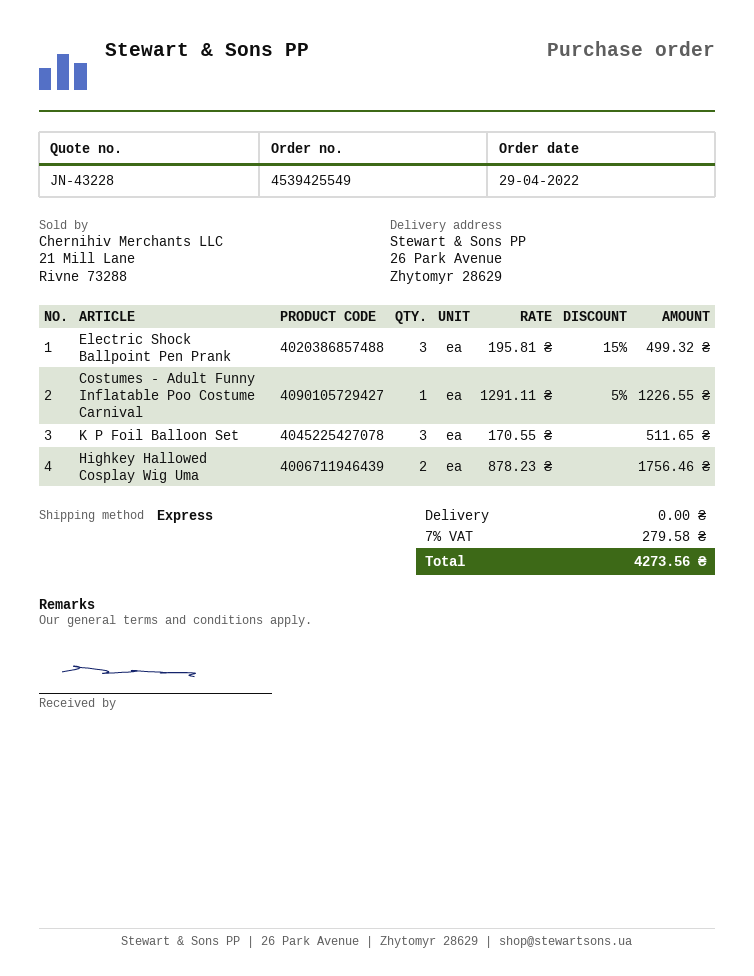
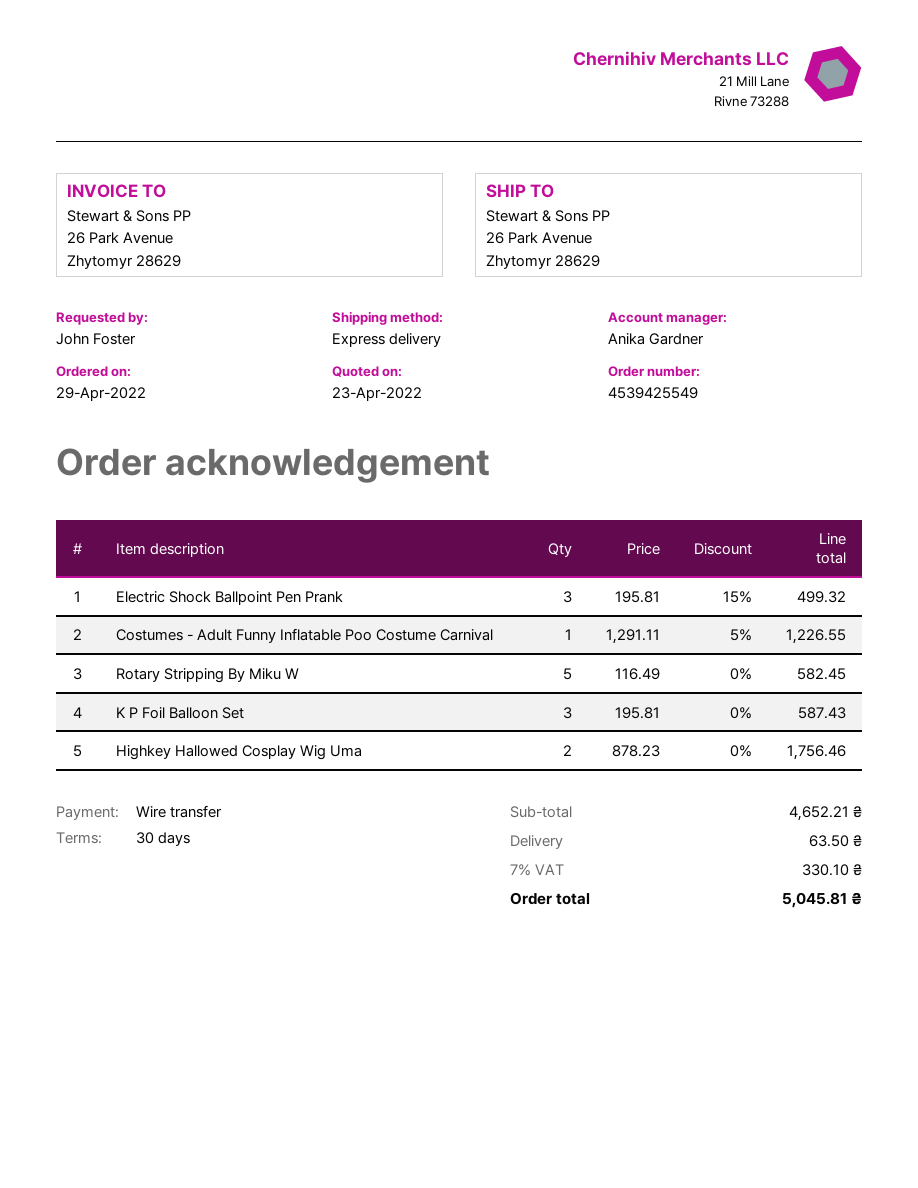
K P Foil Balloon Set: 3 x 170.55 = 511.65 -> 3 x 195.81 = 587.43
Rotary Stripping By Miku W: none -> 5 x 116.49 = 582.45
shipping: 0.00 -> 63.50
tax: 7% = 279.58 -> 7% = 330.10
total: 4273.56 -> 5045.81

